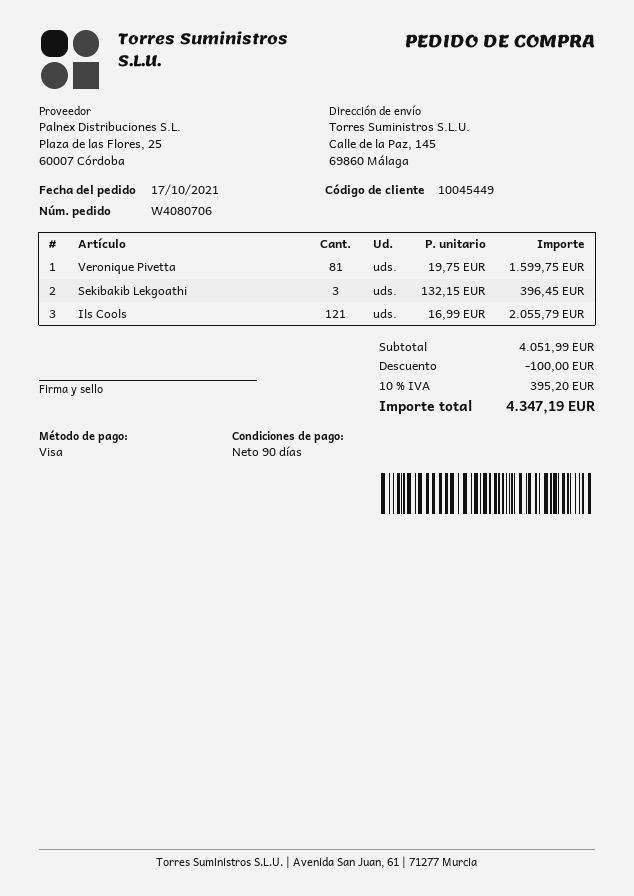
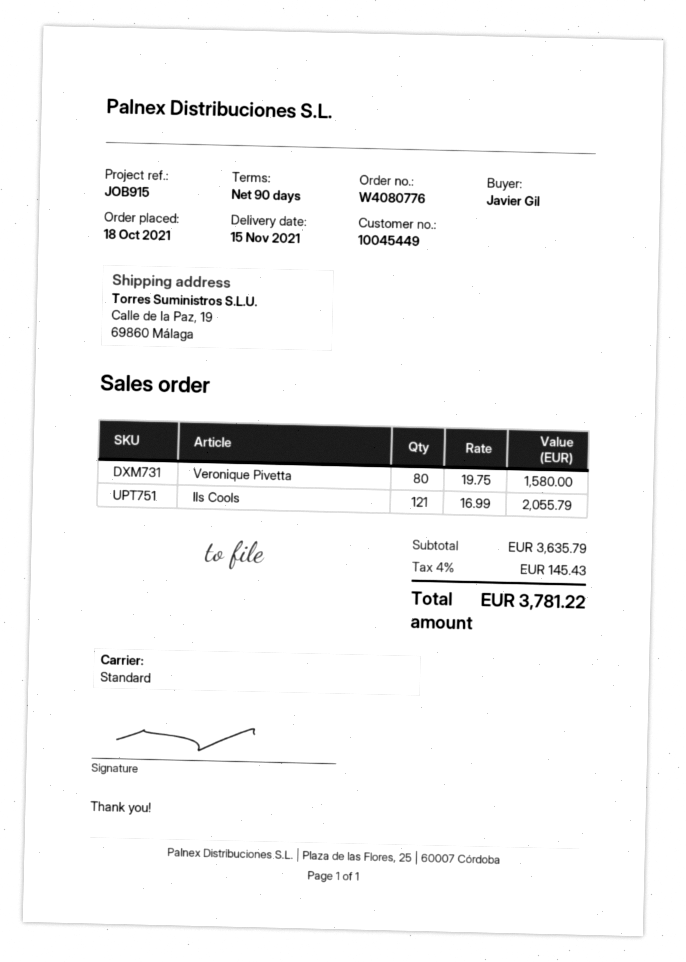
order number: W4080706 -> W4080776
order date: 2021-10-17 -> 2021-10-18
ship to: Calle de la Paz, 145, 69860 Málaga -> Calle de la Paz, 19, 69860 Málaga
Veronique Pivetta: 81 x 19.75 = 1599.75 -> 80 x 19.75 = 1580.00
Sekibakib Lekgoathi: 3 x 132.15 = 396.45 -> none
subtotal: 4051.99 -> 3635.79
discount: 100.00 -> none
tax: 10% = 395.20 -> 4% = 145.43
total: 4347.19 -> 3781.22

